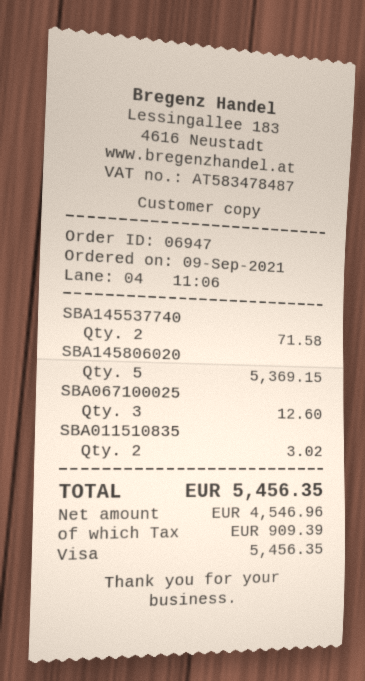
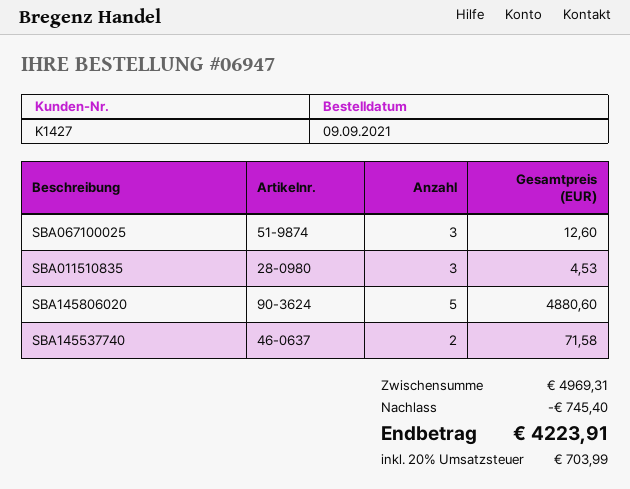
SBA145806020: 5 for 5369.15 -> 5 for 4880.60
SBA011510835: 2 for 3.02 -> 3 for 4.53
discount: none -> 745.40
tax: 909.39 -> 703.99
total: 5456.35 -> 4223.91

